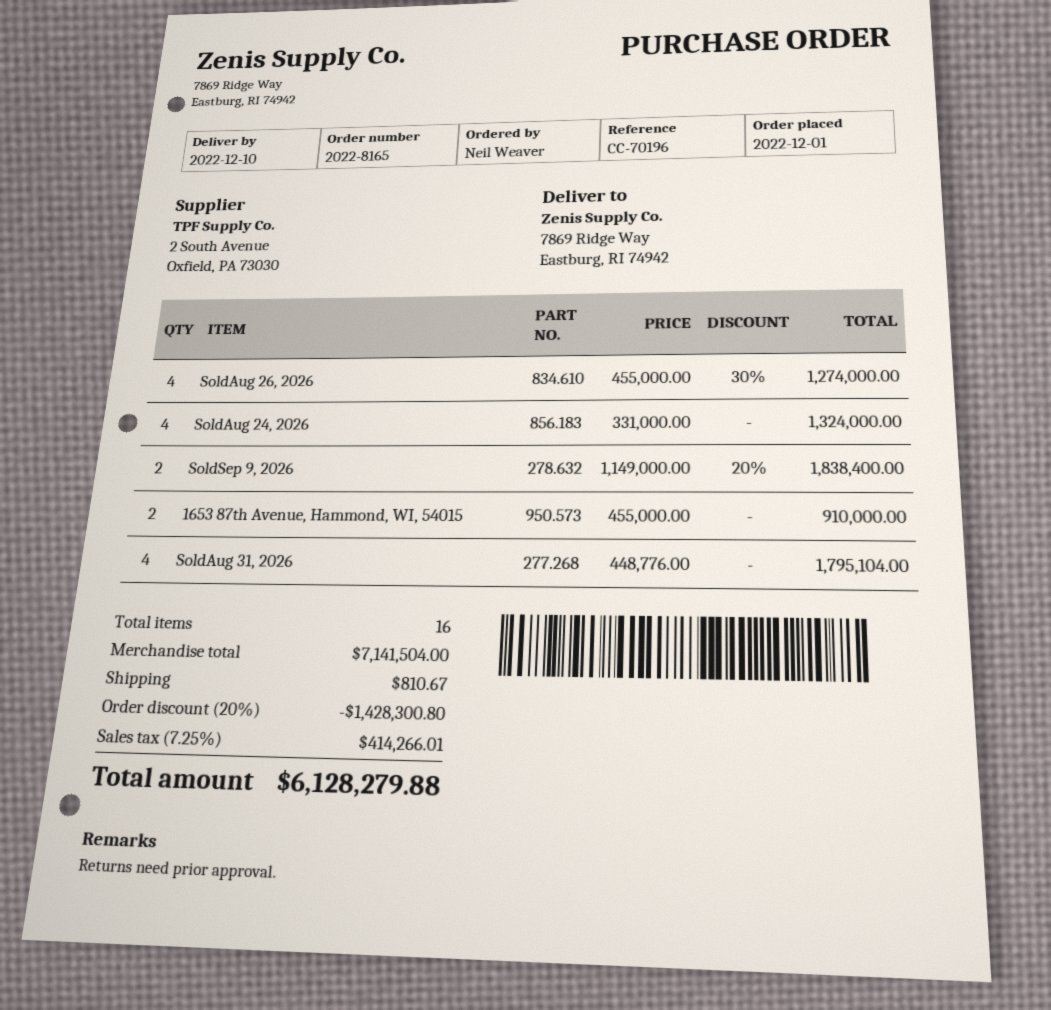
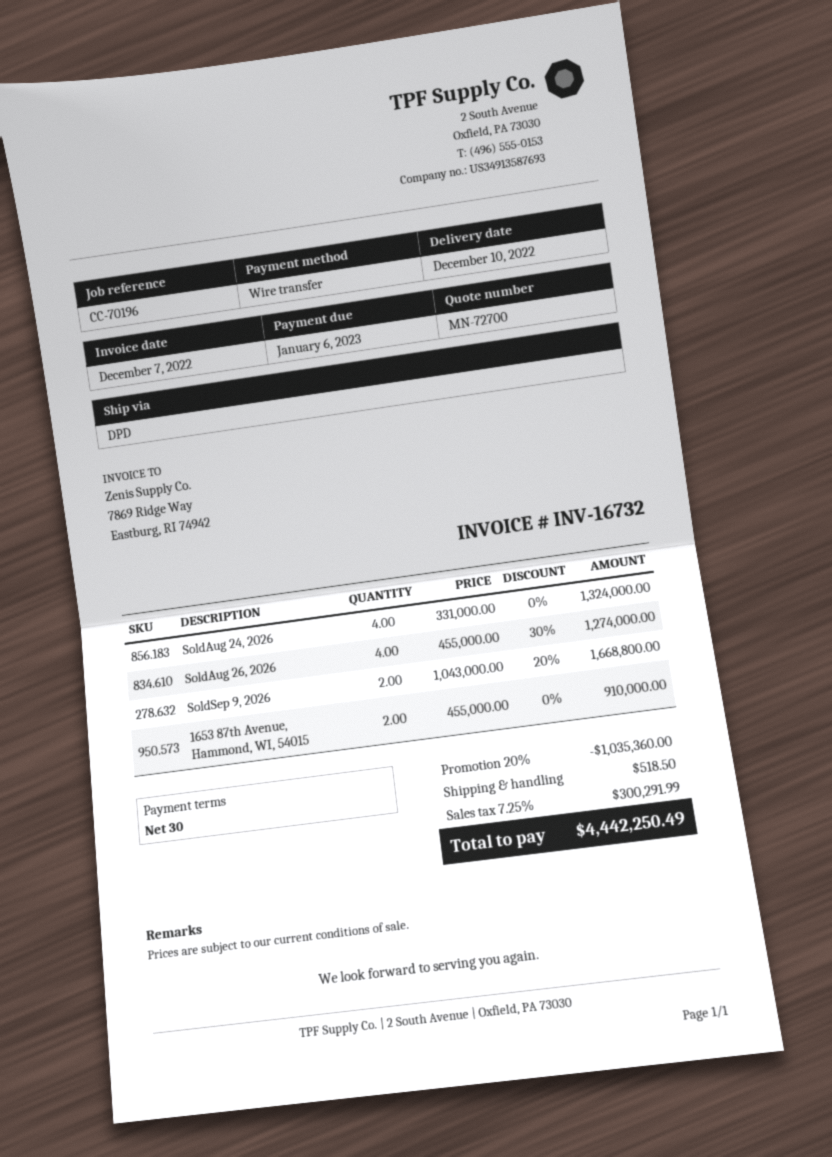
SoldSep 9, 2026: 2 x 1149000.00 - 20% = 1838400.00 -> 2 x 1043000.00 - 20% = 1668800.00
SoldAug 31, 2026: 4 x 448776.00 = 1795104.00 -> none
discount: 20% = 1428300.80 -> 20% = 1035360.00
shipping: 810.67 -> 518.50
tax: 7.25% = 414266.01 -> 7.25% = 300291.99
total: 6128279.88 -> 4442250.49

